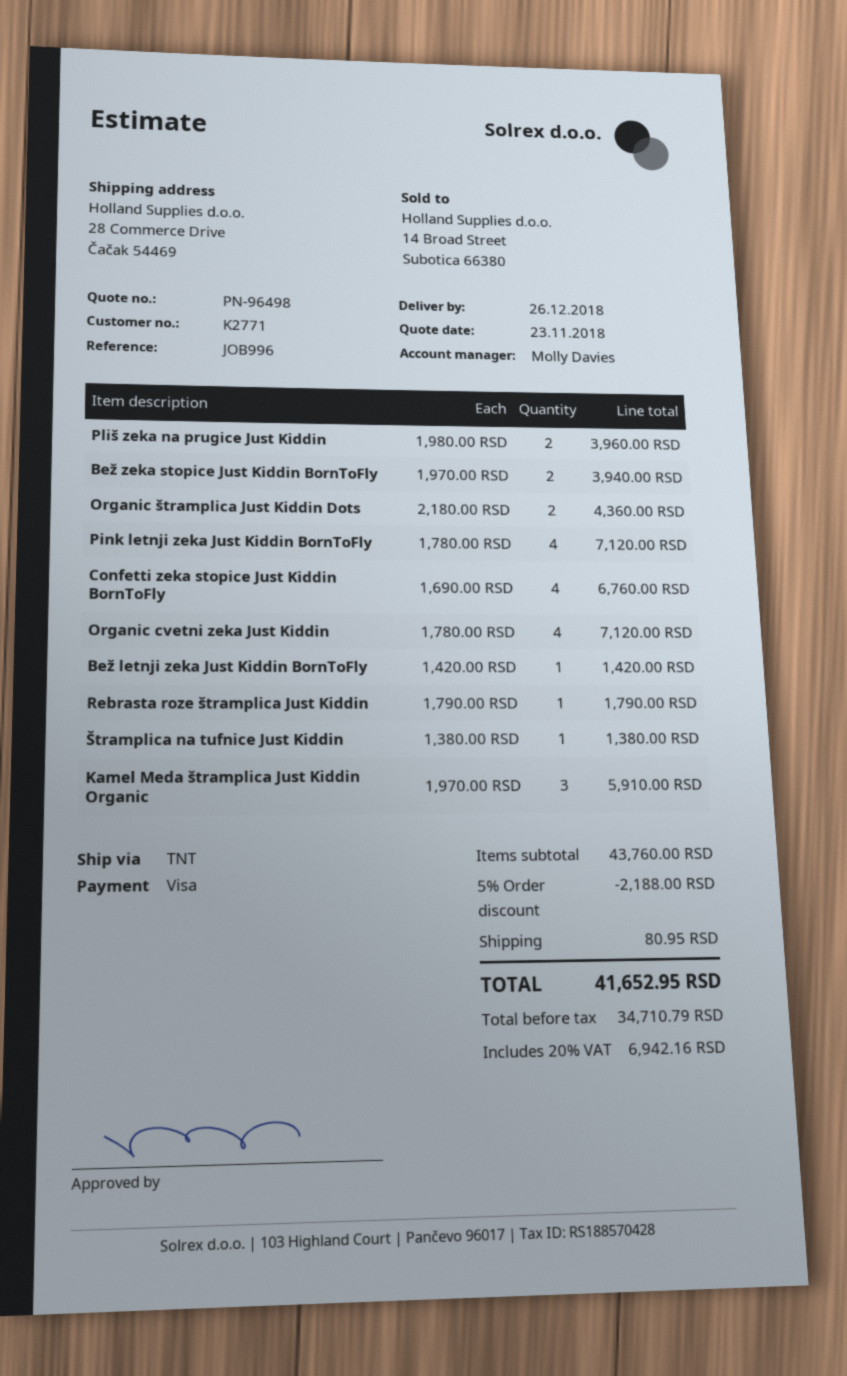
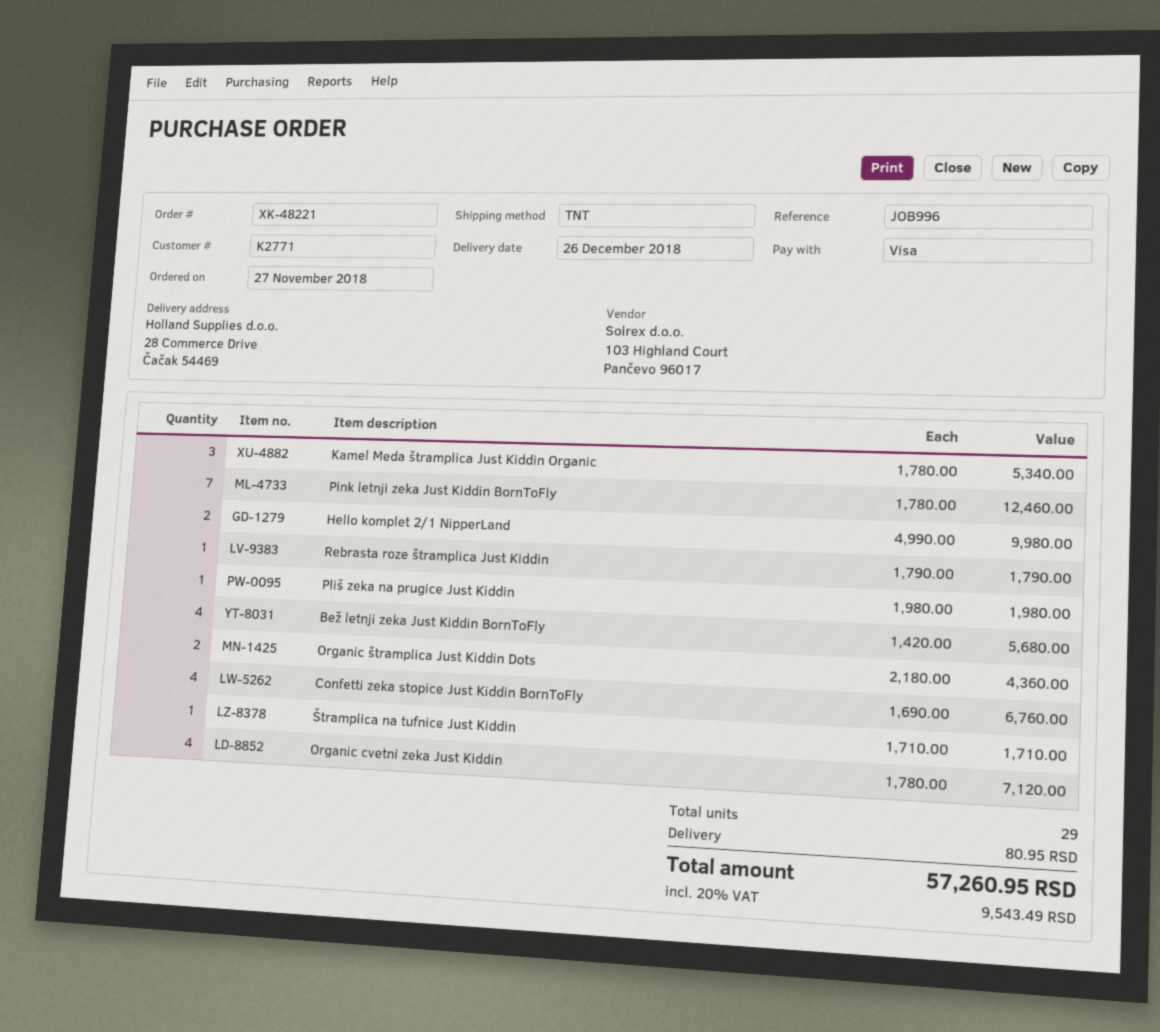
Pliš zeka na prugice Just Kiddin: 2 x 1980.00 = 3960.00 -> 1 x 1980.00 = 1980.00
Bež zeka stopice Just Kiddin BornToFly: 2 x 1970.00 = 3940.00 -> none
Pink letnji zeka Just Kiddin BornToFly: 4 x 1780.00 = 7120.00 -> 7 x 1780.00 = 12460.00
Bež letnji zeka Just Kiddin BornToFly: 1 x 1420.00 = 1420.00 -> 4 x 1420.00 = 5680.00
Štramplica na tufnice Just Kiddin: 1 x 1380.00 = 1380.00 -> 1 x 1710.00 = 1710.00
Kamel Meda štramplica Just Kiddin Organic: 3 x 1970.00 = 5910.00 -> 3 x 1780.00 = 5340.00
Hello komplet 2/1 NipperLand: none -> 2 x 4990.00 = 9980.00
discount: 5% = 2188.00 -> none
tax: 20% = 6942.16 -> 20% = 9543.49
total: 41652.95 -> 57260.95

